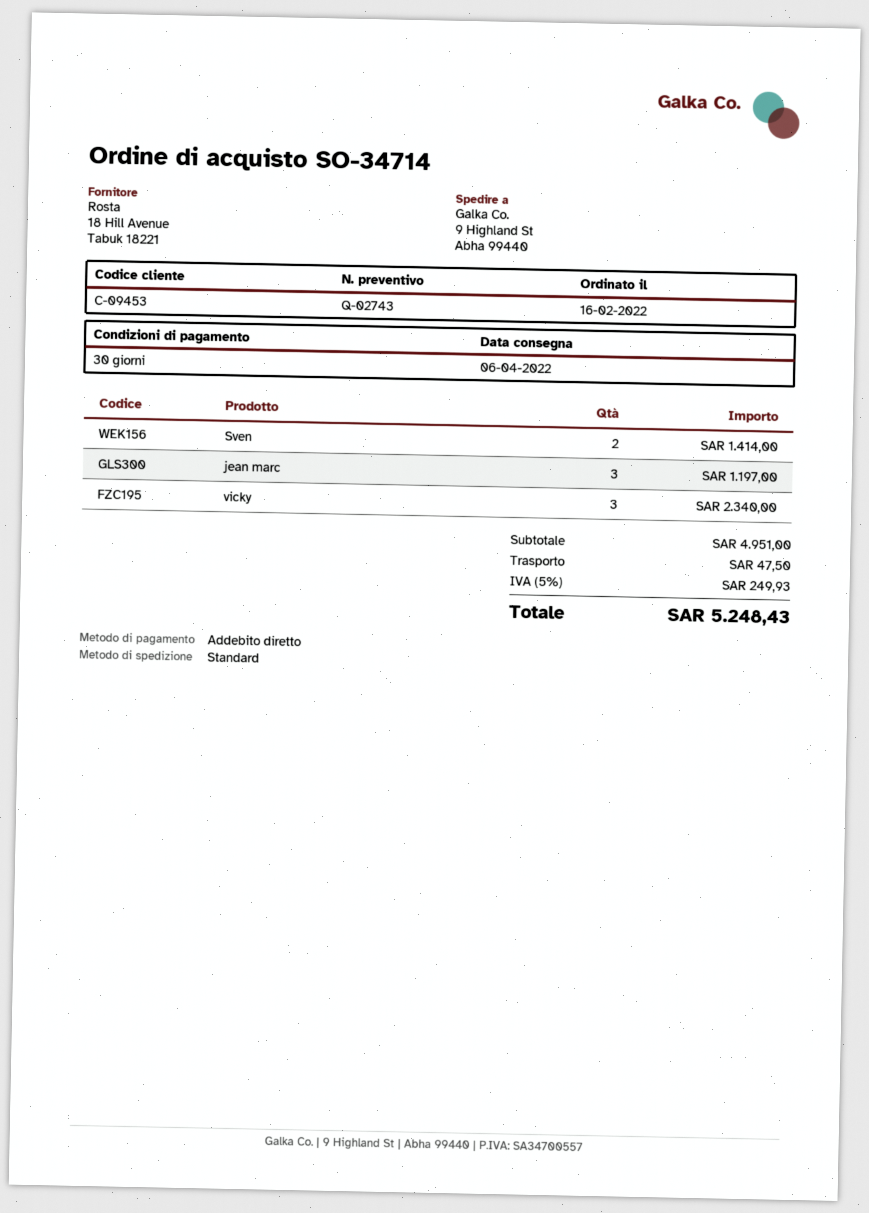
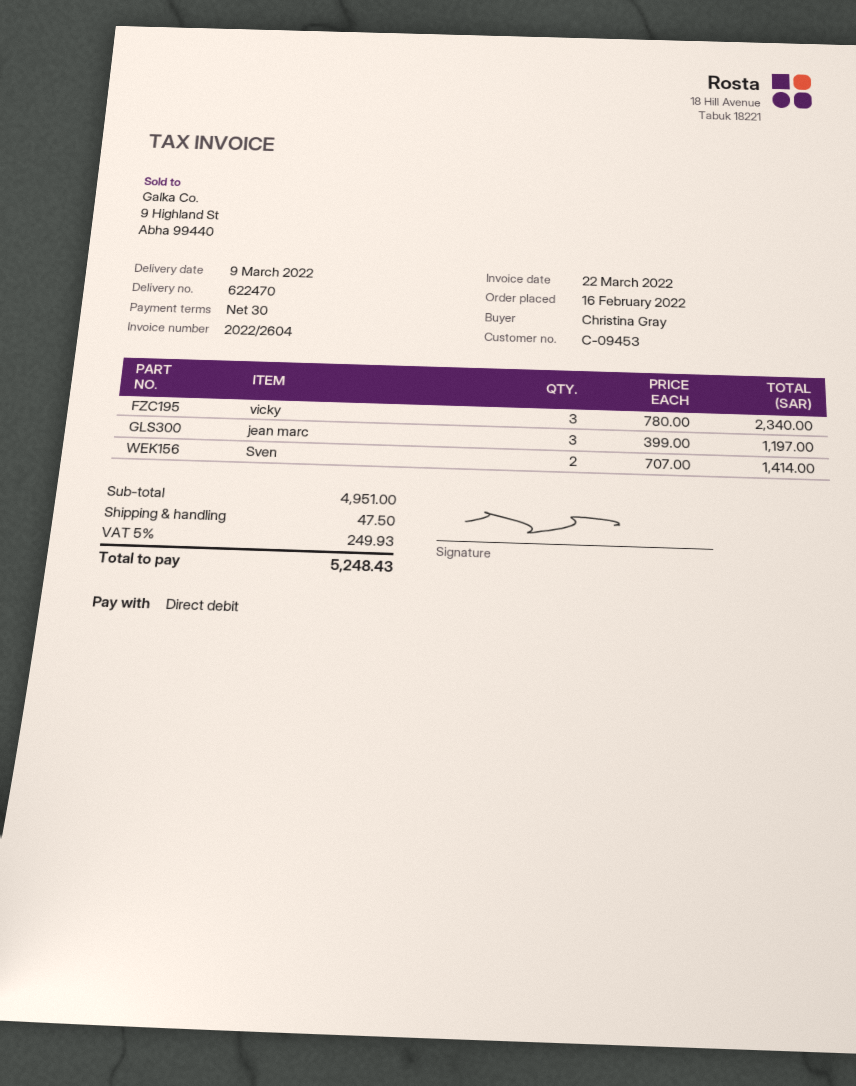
delivery date: 2022-04-06 -> 2022-03-09

